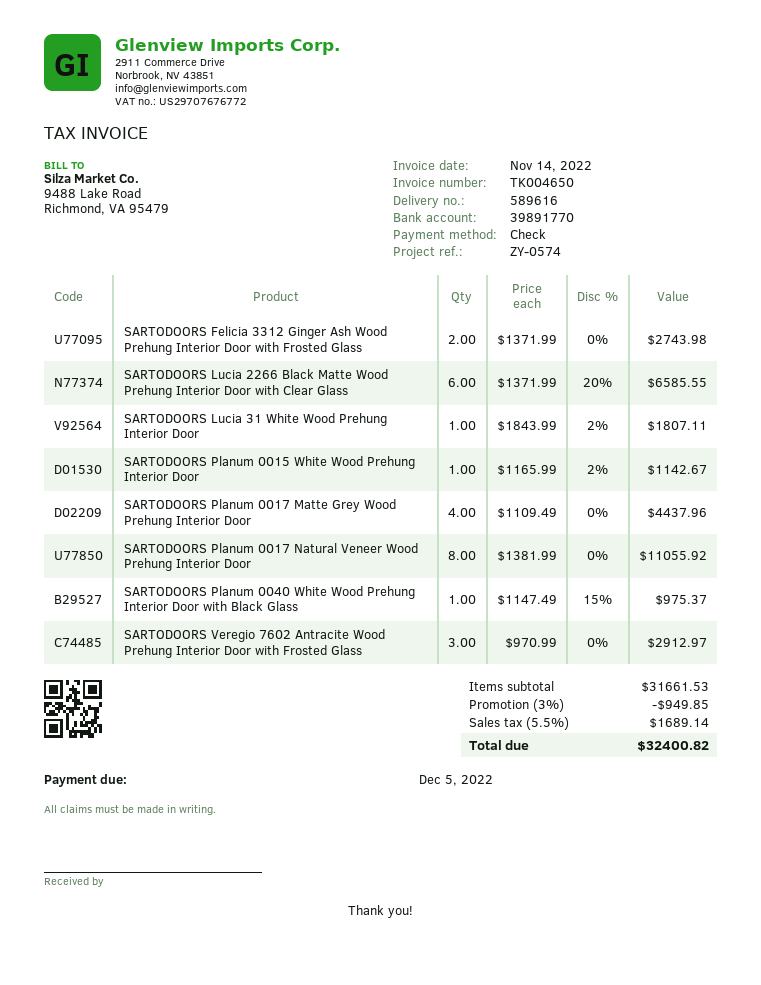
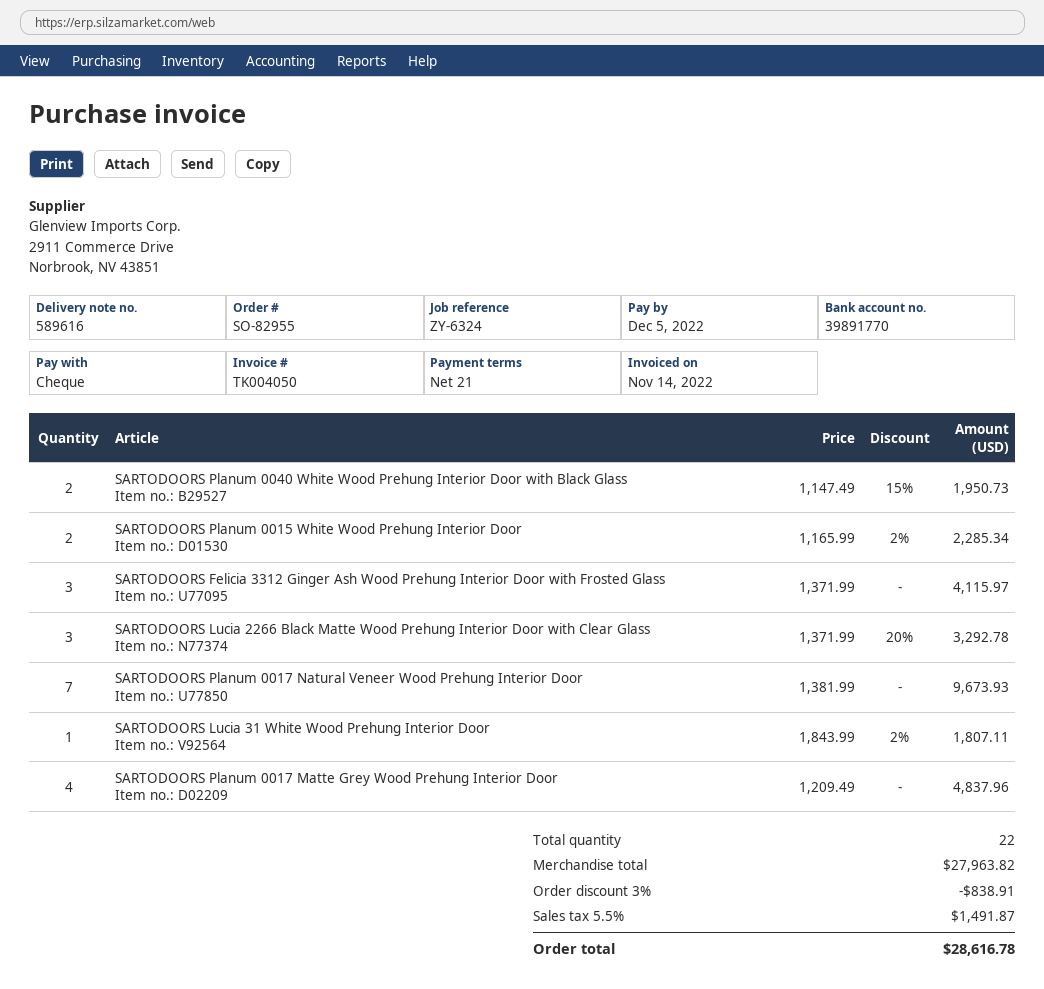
invoice number: TK004650 -> TK004050
reference: ZY-0574 -> ZY-6324
SARTODOORS Felicia 3312 Ginger Ash Wood Prehung Interior Door with Frosted Glass: 2 x 1371.99 = 2743.98 -> 3 x 1371.99 = 4115.97
SARTODOORS Lucia 2266 Black Matte Wood Prehung Interior Door with Clear Glass: 6 x 1371.99 - 20% = 6585.55 -> 3 x 1371.99 - 20% = 3292.78
SARTODOORS Planum 0015 White Wood Prehung Interior Door: 1 x 1165.99 - 2% = 1142.67 -> 2 x 1165.99 - 2% = 2285.34
SARTODOORS Planum 0017 Matte Grey Wood Prehung Interior Door: 4 x 1109.49 = 4437.96 -> 4 x 1209.49 = 4837.96
SARTODOORS Planum 0017 Natural Veneer Wood Prehung Interior Door: 8 x 1381.99 = 11055.92 -> 7 x 1381.99 = 9673.93
SARTODOORS Planum 0040 White Wood Prehung Interior Door with Black Glass: 1 x 1147.49 - 15% = 975.37 -> 2 x 1147.49 - 15% = 1950.73
SARTODOORS Veregio 7602 Antracite Wood Prehung Interior Door with Frosted Glass: 3 x 970.99 = 2912.97 -> none
subtotal: 31661.53 -> 27963.82
discount: 3% = 949.85 -> 3% = 838.91
tax: 5.5% = 1689.14 -> 5.5% = 1491.87
total: 32400.82 -> 28616.78

